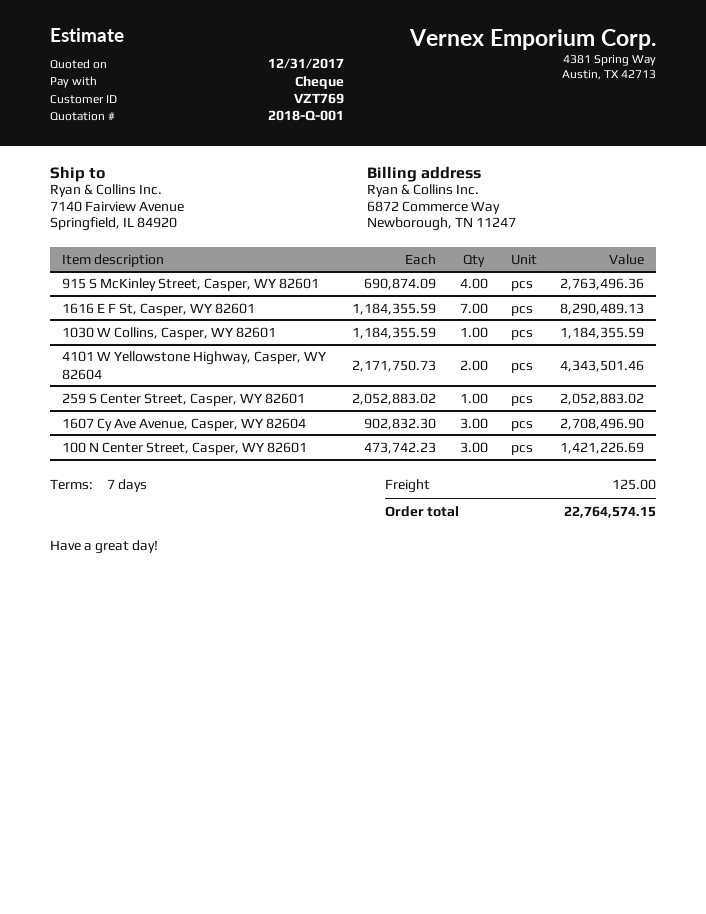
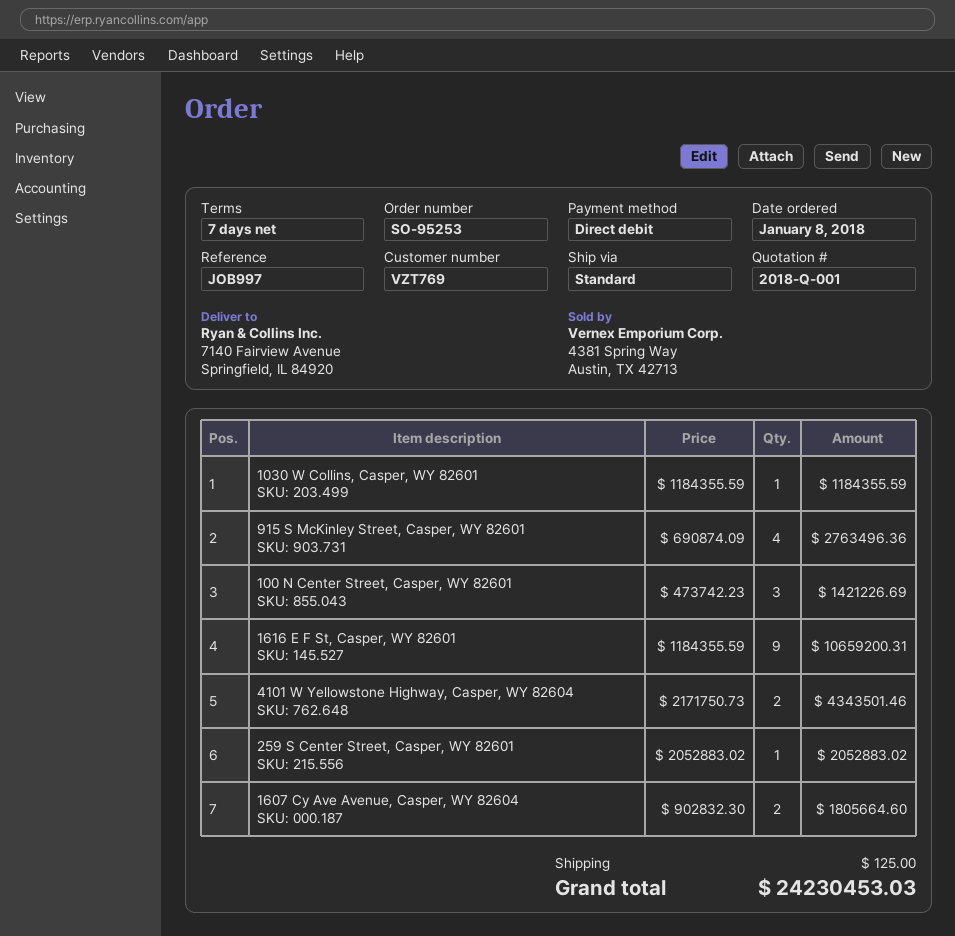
payment method: cheque -> direct debit
1616 E F St, Casper, WY 82601: 7 x 1184355.59 = 8290489.13 -> 9 x 1184355.59 = 10659200.31
1607 Cy Ave Avenue, Casper, WY 82604: 3 x 902832.30 = 2708496.90 -> 2 x 902832.30 = 1805664.60
total: 22764574.15 -> 24230453.03

